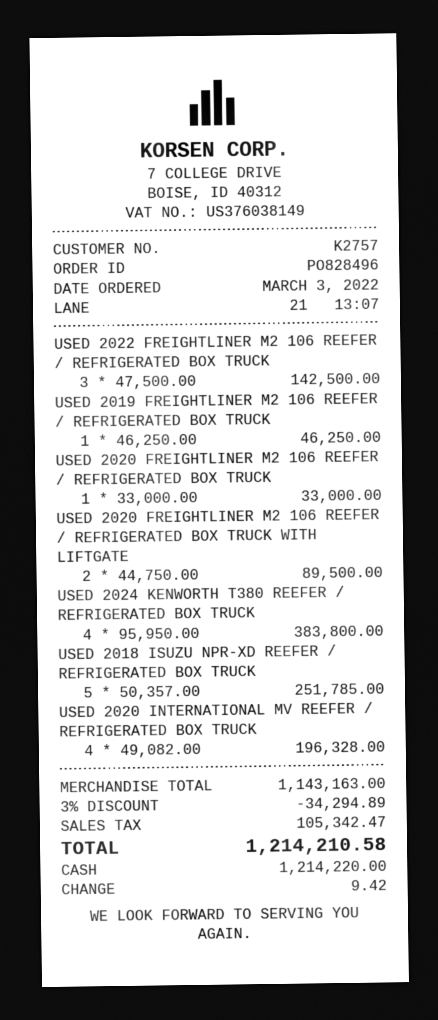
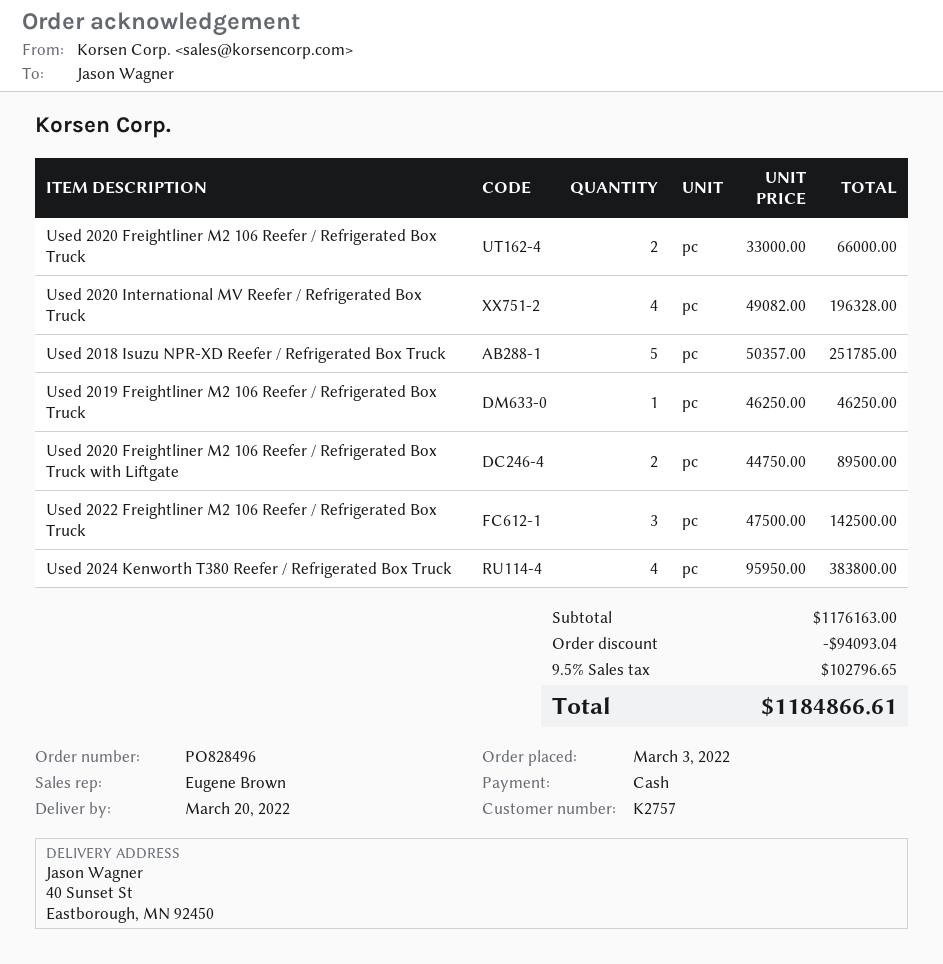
USED 2020 FREIGHTLINER M2 106 REEFER / REFRIGERATED BOX TRUCK: 1 x 33000.00 = 33000.00 -> 2 x 33000.00 = 66000.00
subtotal: 1143163.00 -> 1176163.00
discount: 34294.89 -> 94093.04
tax: 105342.47 -> 102796.65
total: 1214210.58 -> 1184866.61

